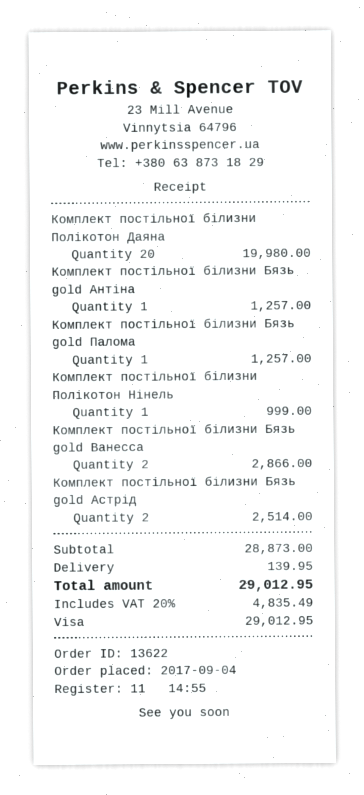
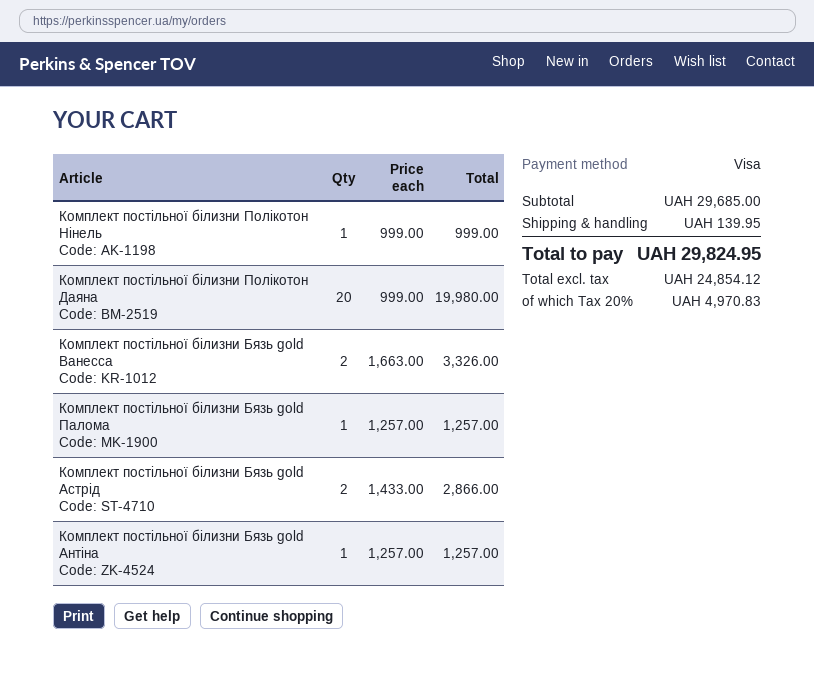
Комплект постільної білизни Бязь gold Ванесса: 2 for 2866.00 -> 2 for 3326.00
Комплект постільної білизни Бязь gold Астрід: 2 for 2514.00 -> 2 for 2866.00
subtotal: 28873.00 -> 29685.00
tax: 20% = 4835.49 -> 20% = 4970.83
total: 29012.95 -> 29824.95

